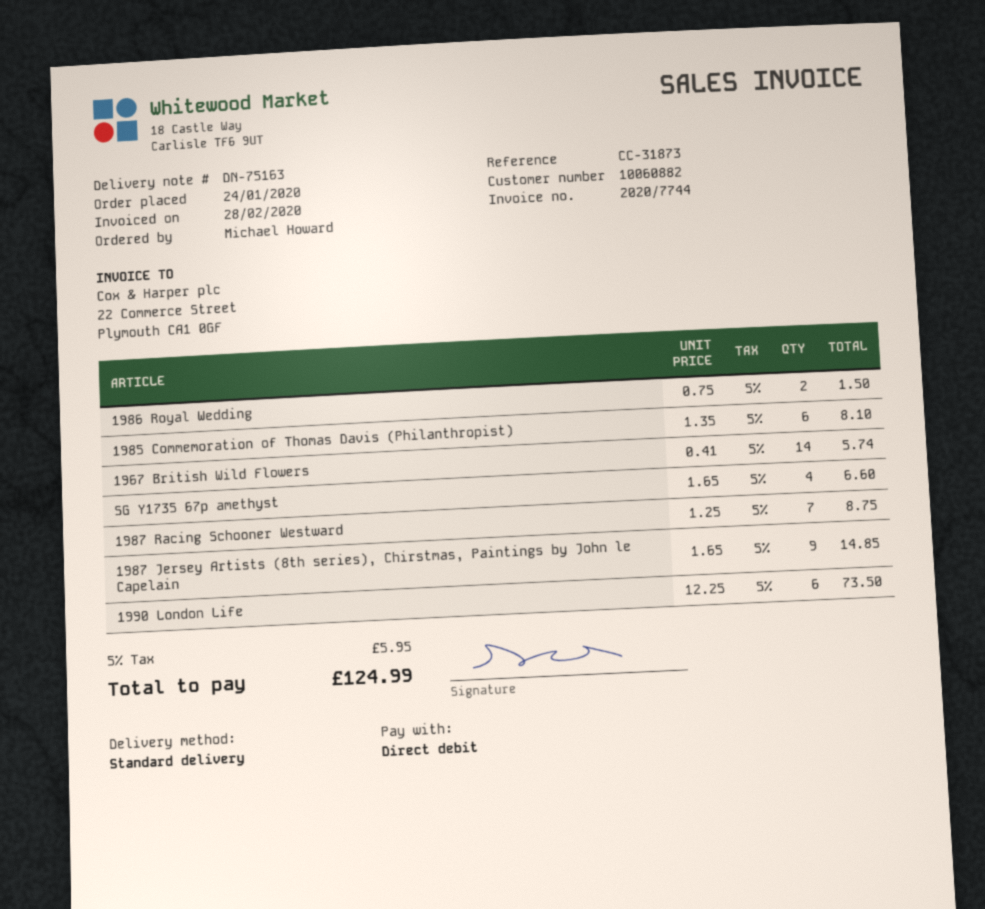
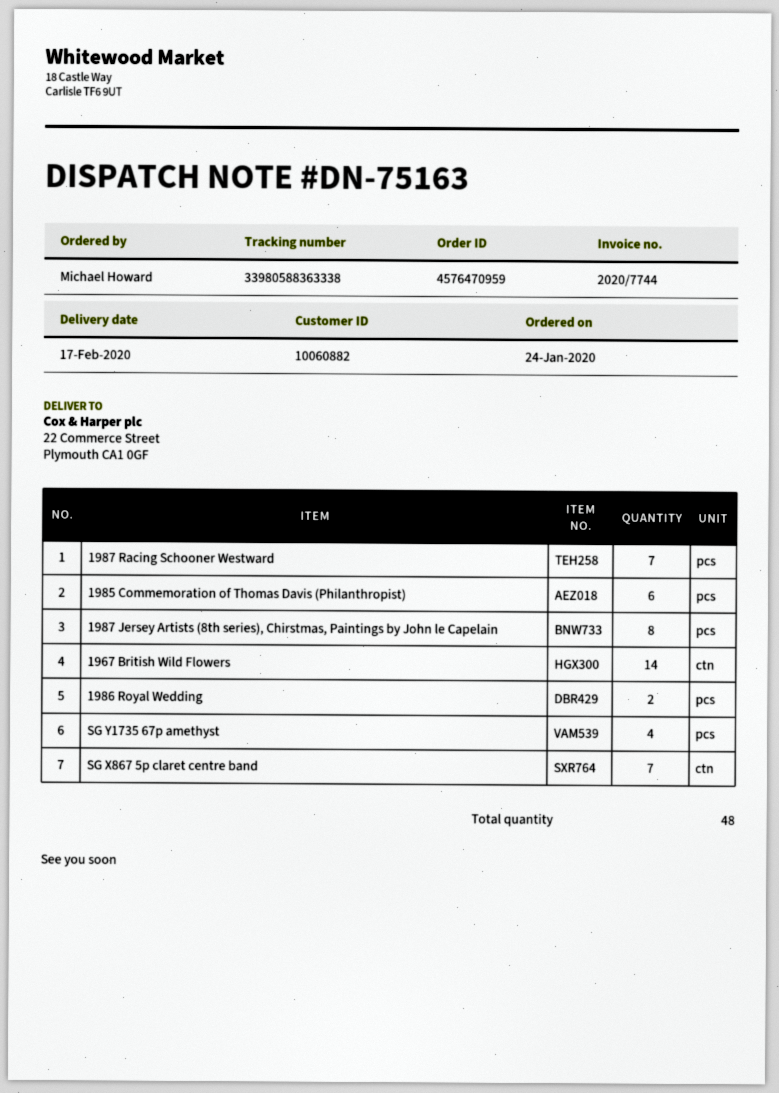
1987 Jersey Artists (8th series), Chirstmas, Paintings by John le Capelain: 9 -> 8
1990 London Life: 6 -> none
SG X867 5p claret centre band: none -> 7

